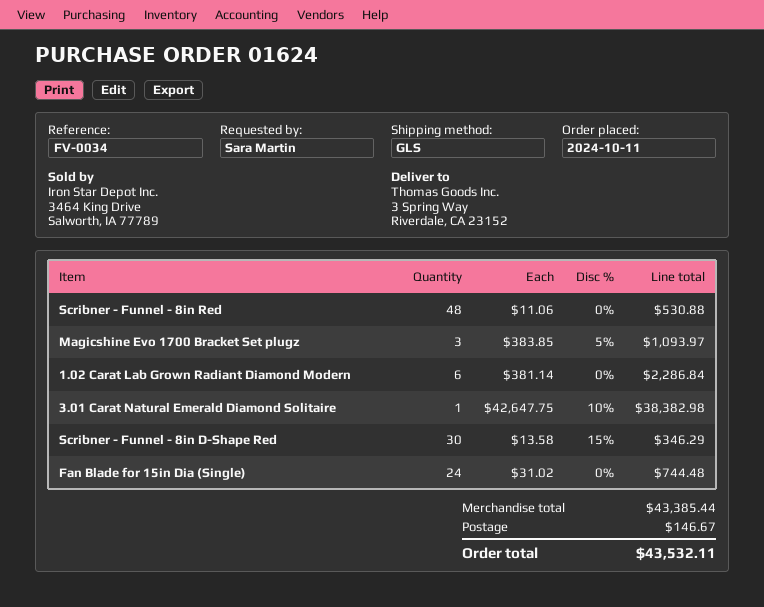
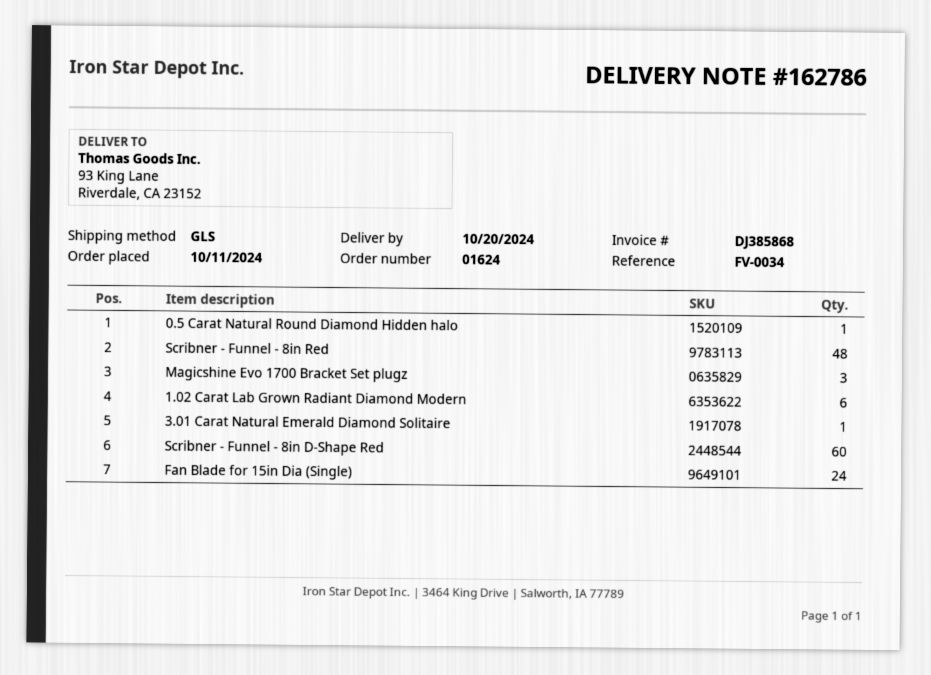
ship to: 3 Spring Way, Riverdale, CA 23152 -> 93 King Lane, Riverdale, CA 23152
Scribner - Funnel - 8in D-Shape Red: 30 -> 60
0.5 Carat Natural Round Diamond Hidden halo: none -> 1

